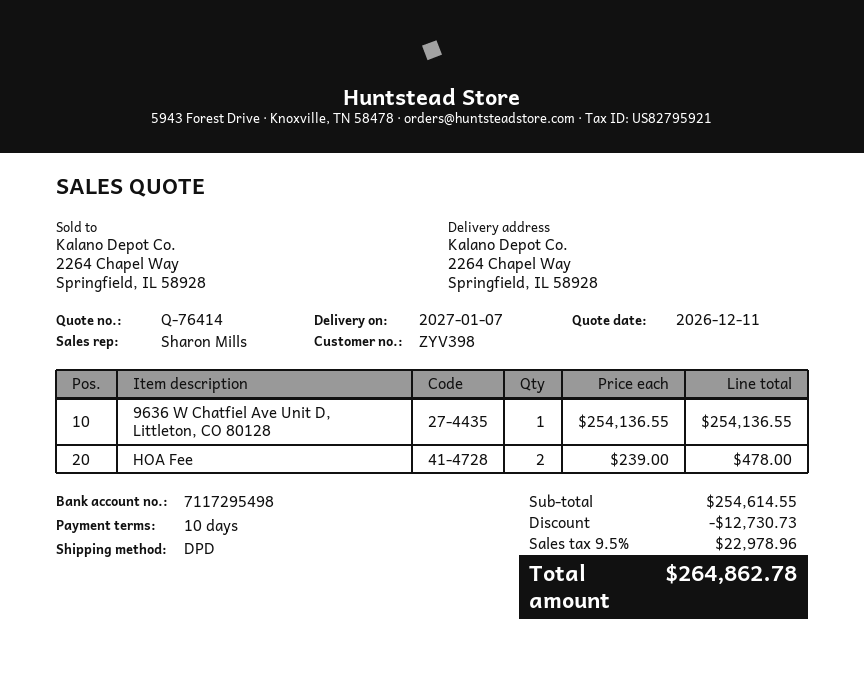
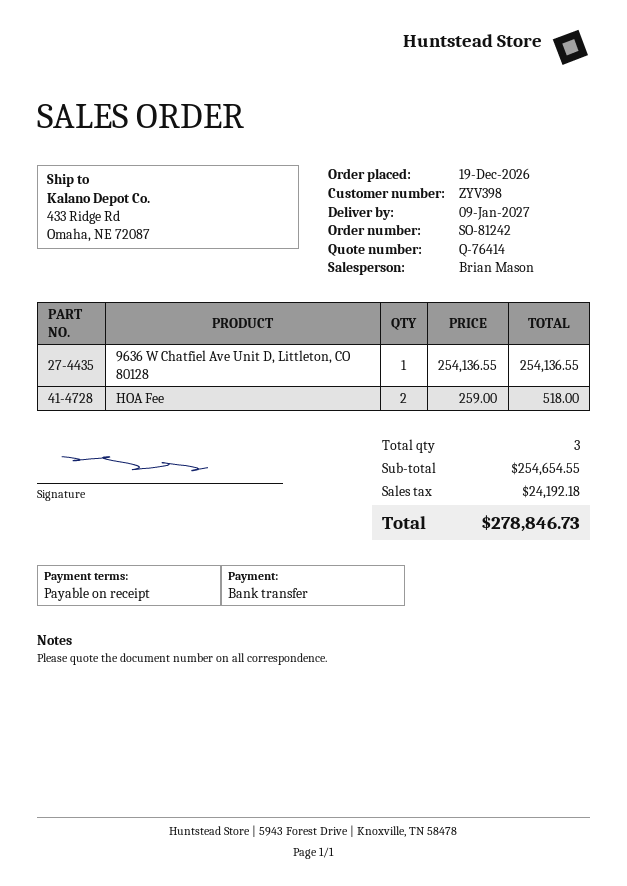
delivery date: 2027-01-07 -> 2027-01-09
payment terms: 10 days -> on receipt
sales rep: Sharon Mills -> Brian Mason
ship to: 2264 Chapel Way, Springfield, IL 58928 -> 433 Ridge Rd, Omaha, NE 72087
HOA Fee: 2 x 239.00 = 478.00 -> 2 x 259.00 = 518.00
subtotal: 254614.55 -> 254654.55
discount: 12730.73 -> none
tax: 22978.96 -> 24192.18
total: 264862.78 -> 278846.73

